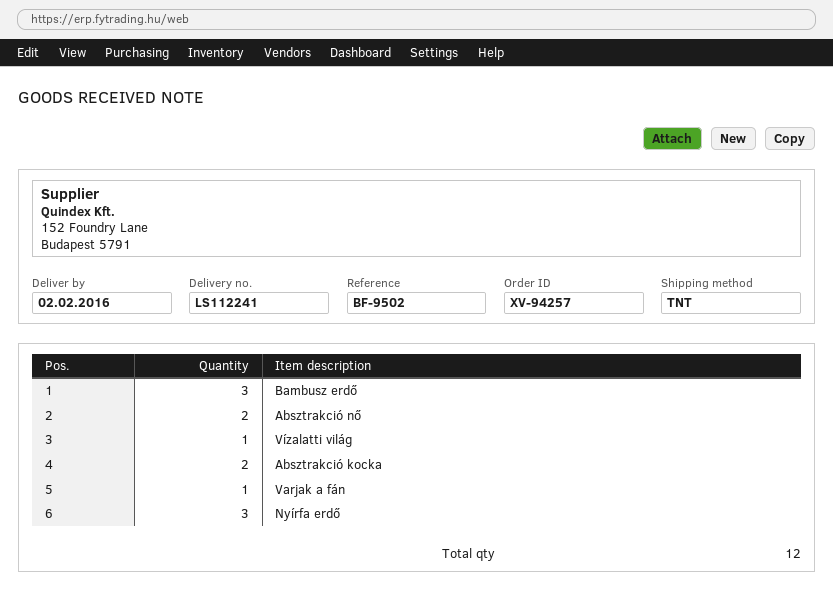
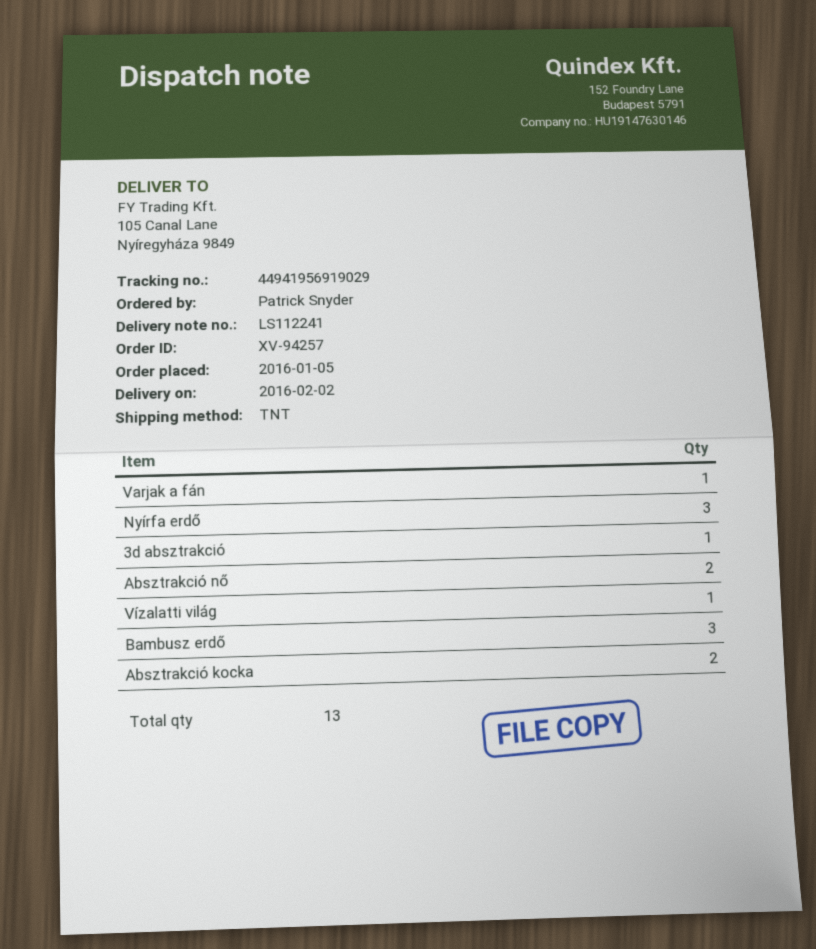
3d absztrakció: none -> 1
total quantity: 12 -> 13

